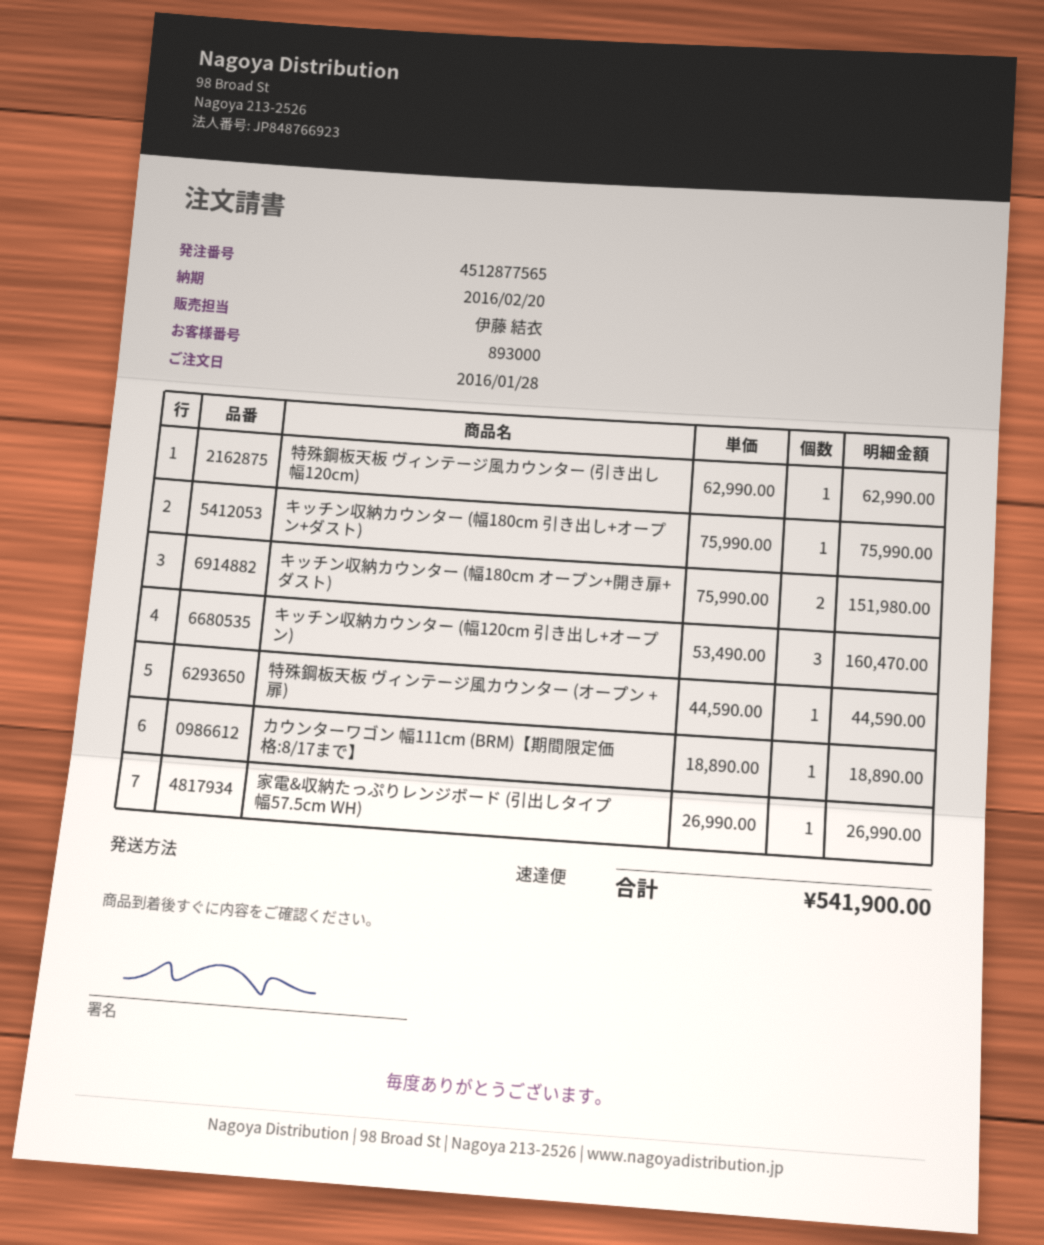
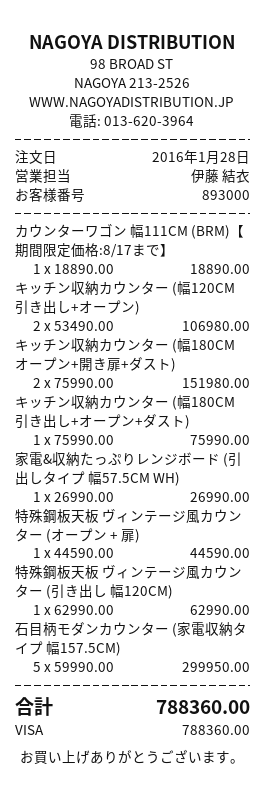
キッチン収納カウンター (幅120cm 引き出し+オープン): 3 x 53490.00 = 160470.00 -> 2 x 53490.00 = 106980.00
石目柄モダンカウンター (家電収納タイプ 幅157.5CM): none -> 5 x 59990.00 = 299950.00
total: 541900.00 -> 788360.00

